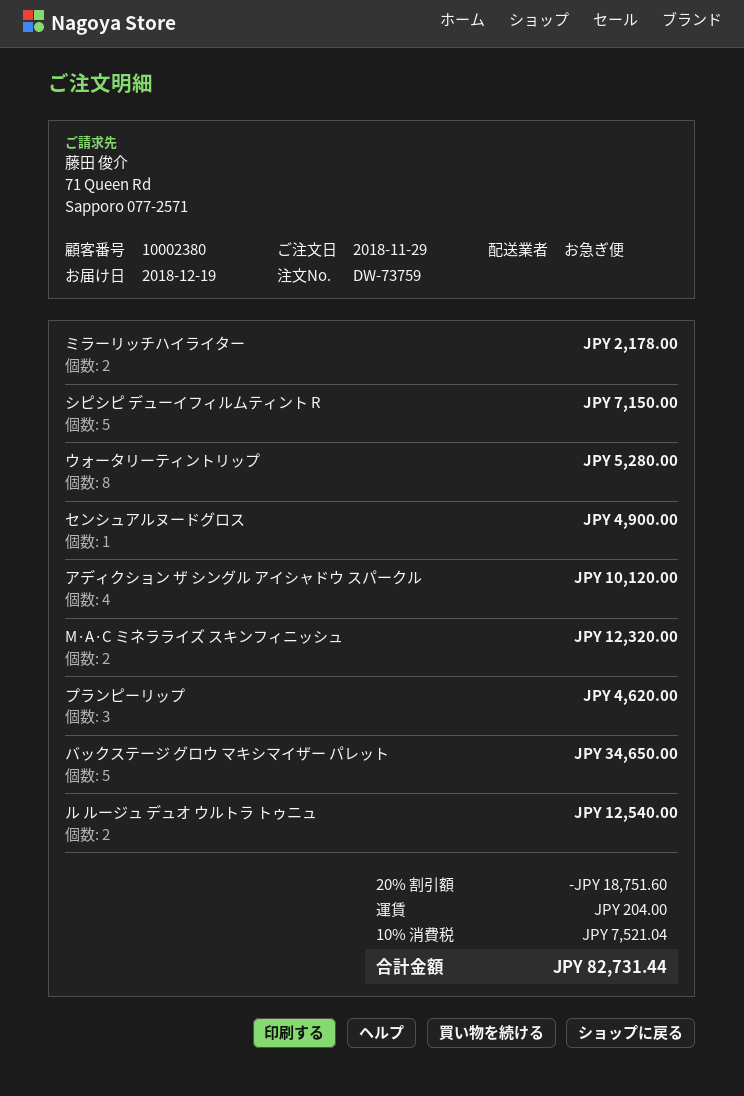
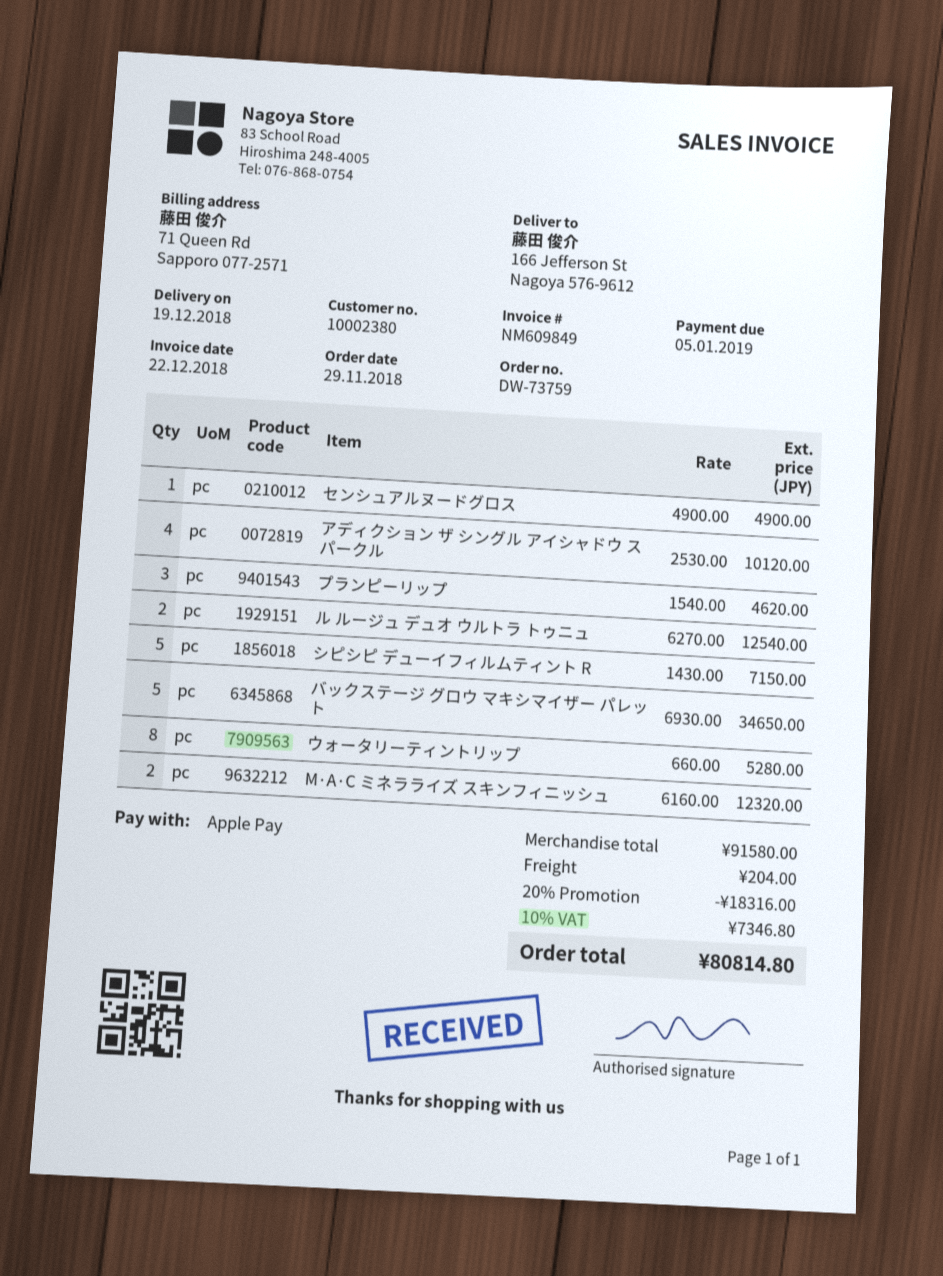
ミラーリッチハイライター: 2 for 2178.00 -> none
discount: 20% = 18751.60 -> 20% = 18316.00
tax: 10% = 7521.04 -> 10% = 7346.80
total: 82731.44 -> 80814.80

